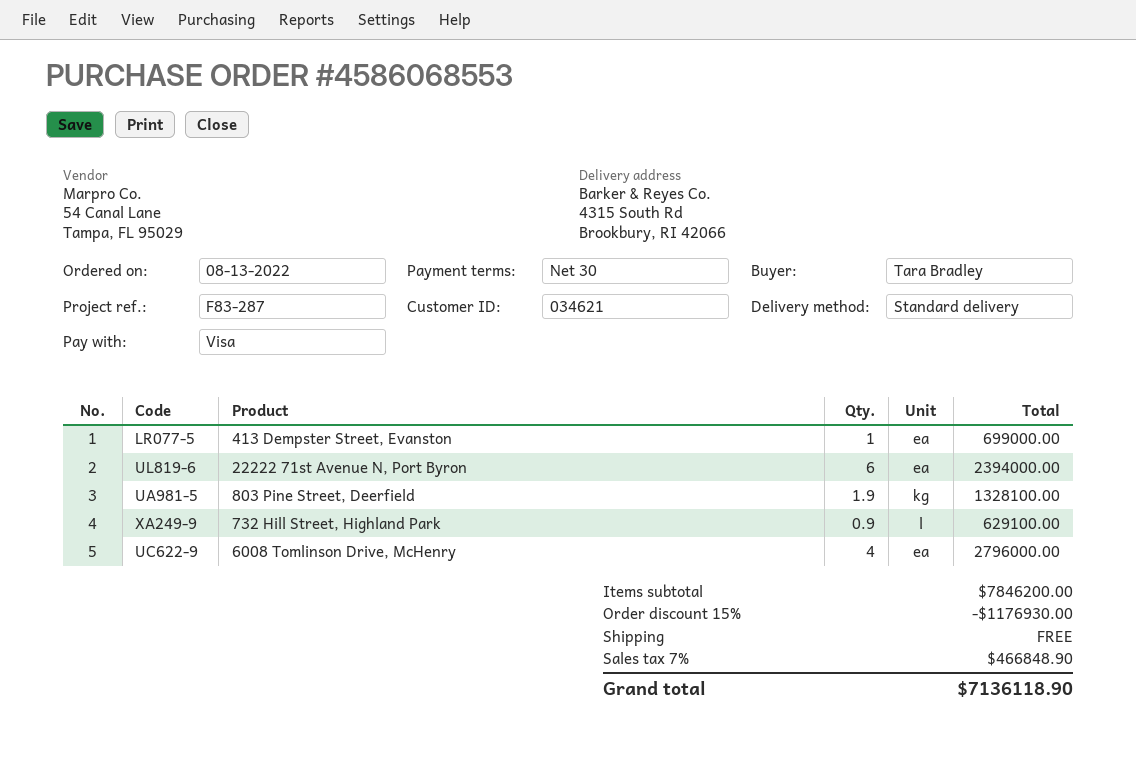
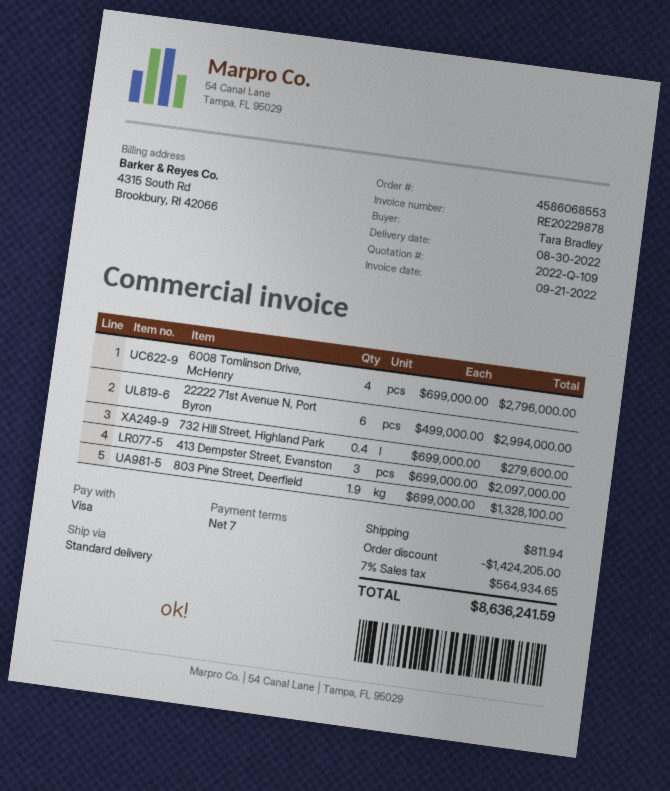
payment terms: 30 days -> 7 days
413 Dempster Street, Evanston: 1 for 699000.00 -> 3 for 2097000.00
22222 71st Avenue N, Port Byron: 6 for 2394000.00 -> 6 for 2994000.00
732 Hill Street, Highland Park: 0.9 for 629100.00 -> 0.4 for 279600.00
discount: 1176930.00 -> 1424205.00
shipping: 0.00 -> 811.94
tax: 7% = 466848.90 -> 7% = 564934.65
total: 7136118.90 -> 8636241.59

